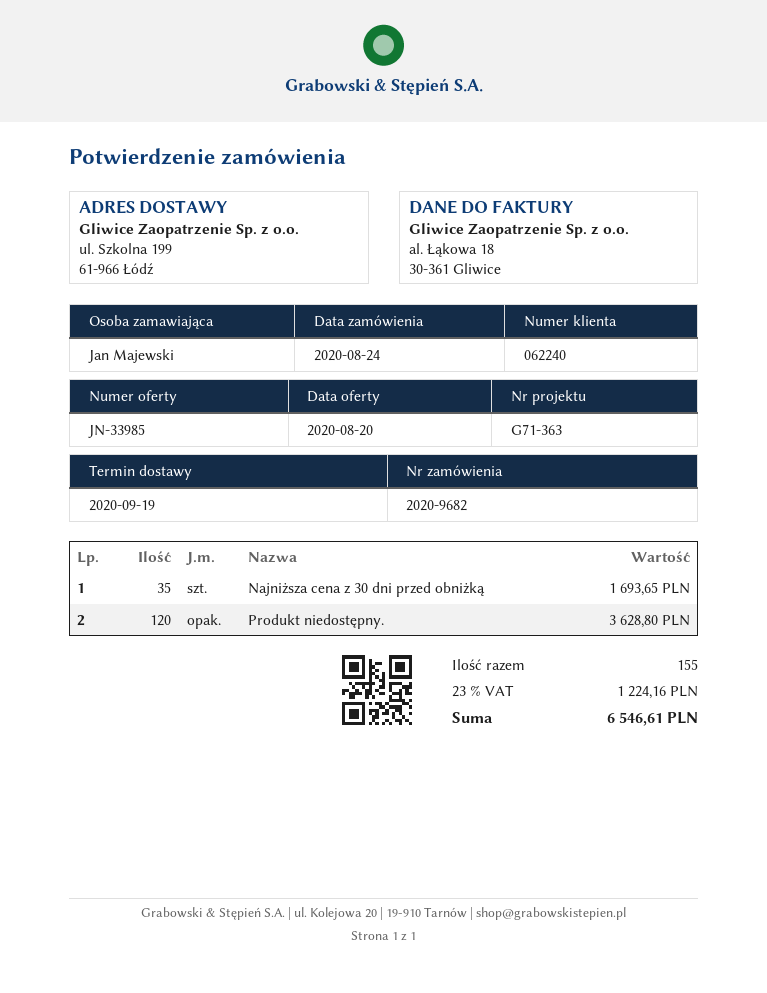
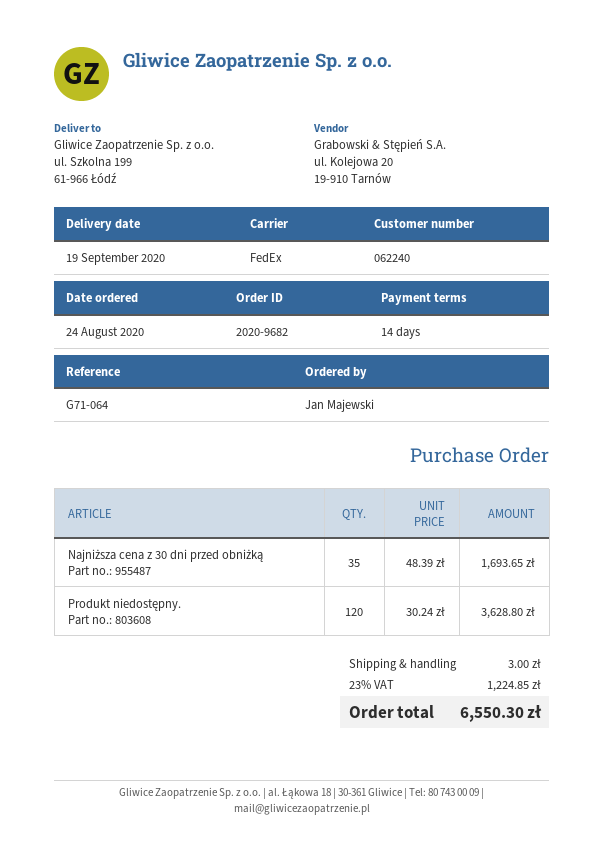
reference: G71-363 -> G71-064
shipping: none -> 3.00
tax: 23% = 1224.16 -> 23% = 1224.85
total: 6546.61 -> 6550.30

